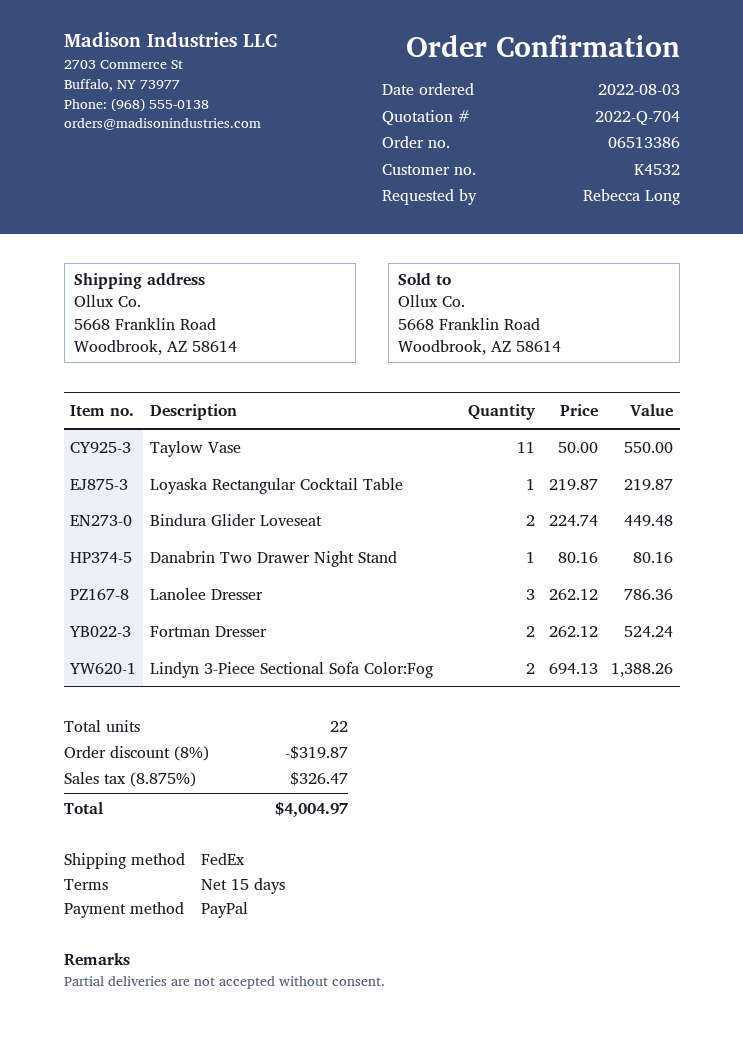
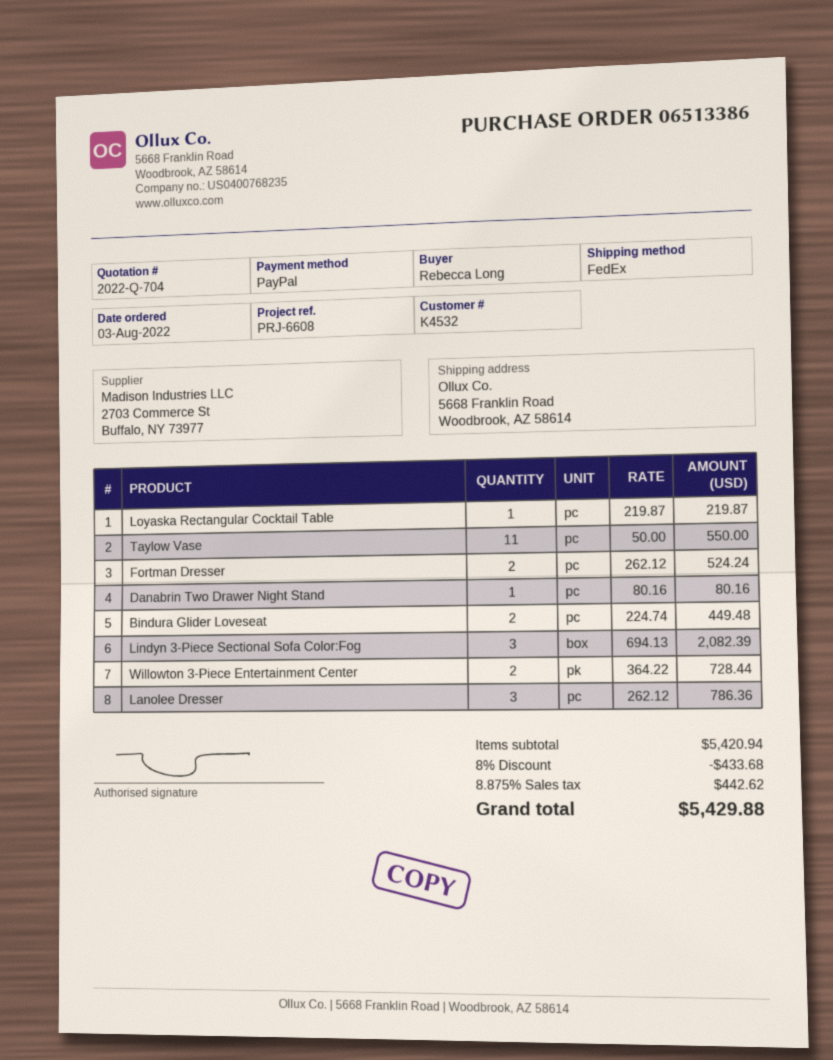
Lindyn 3-Piece Sectional Sofa Color:Fog: 2 x 694.13 = 1388.26 -> 3 x 694.13 = 2082.39
Willowton 3-Piece Entertainment Center: none -> 2 x 364.22 = 728.44
discount: 8% = 319.87 -> 8% = 433.68
tax: 8.875% = 326.47 -> 8.875% = 442.62
total: 4004.97 -> 5429.88

